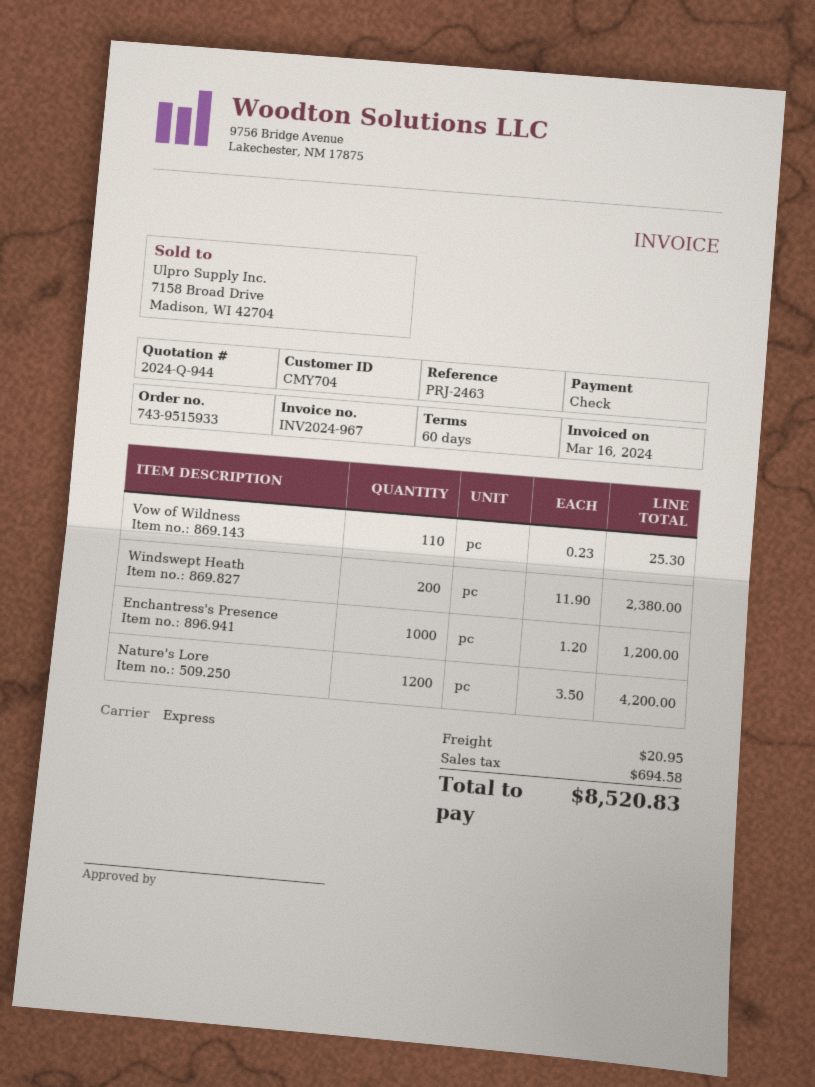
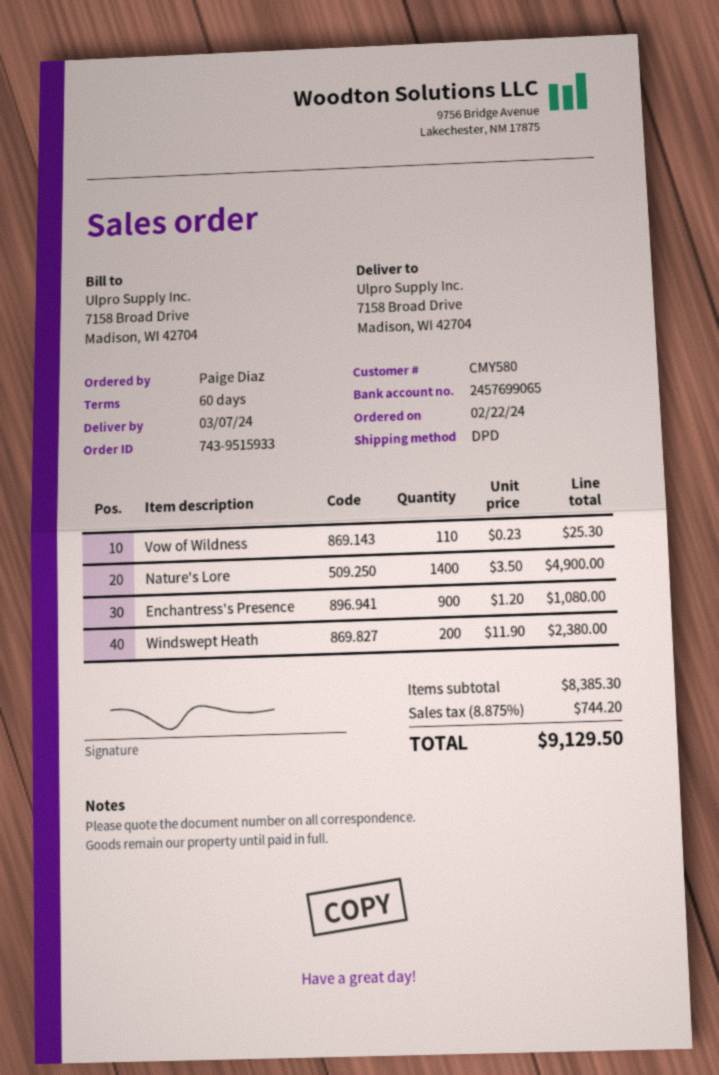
customer number: CMY704 -> CMY580
shipping method: express -> DPD
Enchantress's Presence: 1000 x 1.20 = 1200.00 -> 900 x 1.20 = 1080.00
Nature's Lore: 1200 x 3.50 = 4200.00 -> 1400 x 3.50 = 4900.00
shipping: 20.95 -> none
tax: 694.58 -> 744.20
total: 8520.83 -> 9129.50

